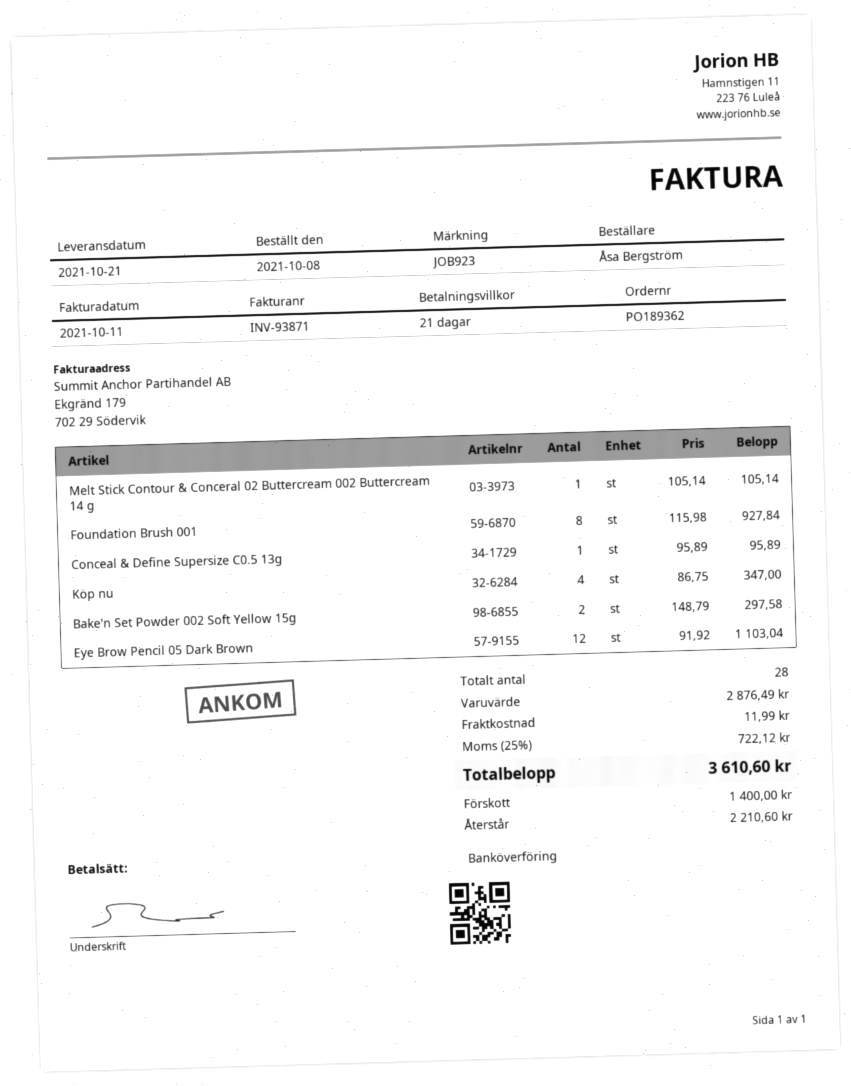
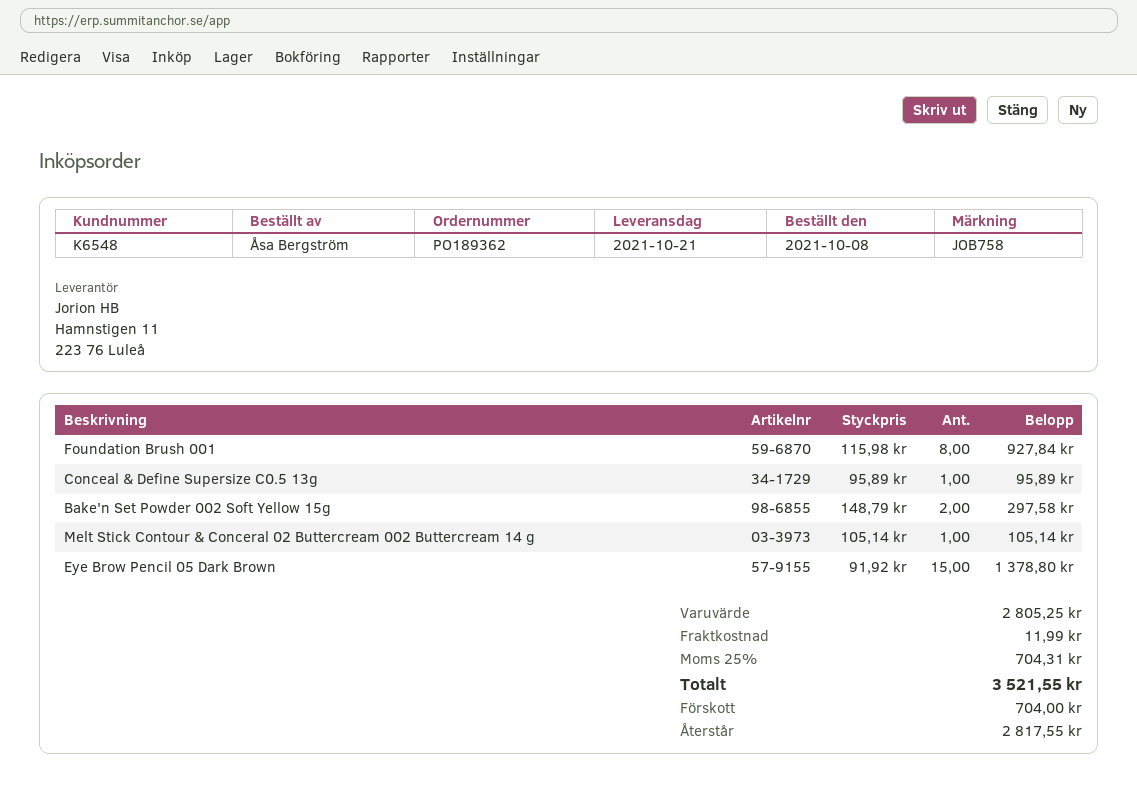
reference: JOB923 -> JOB758
Köp nu: 4 x 86.75 = 347.00 -> none
Eye Brow Pencil 05 Dark Brown: 12 x 91.92 = 1103.04 -> 15 x 91.92 = 1378.80
subtotal: 2876.49 -> 2805.25
tax: 25% = 722.12 -> 25% = 704.31
total: 3610.60 -> 3521.55
deposit: 1400.00 -> 704.00
balance: 2210.60 -> 2817.55

